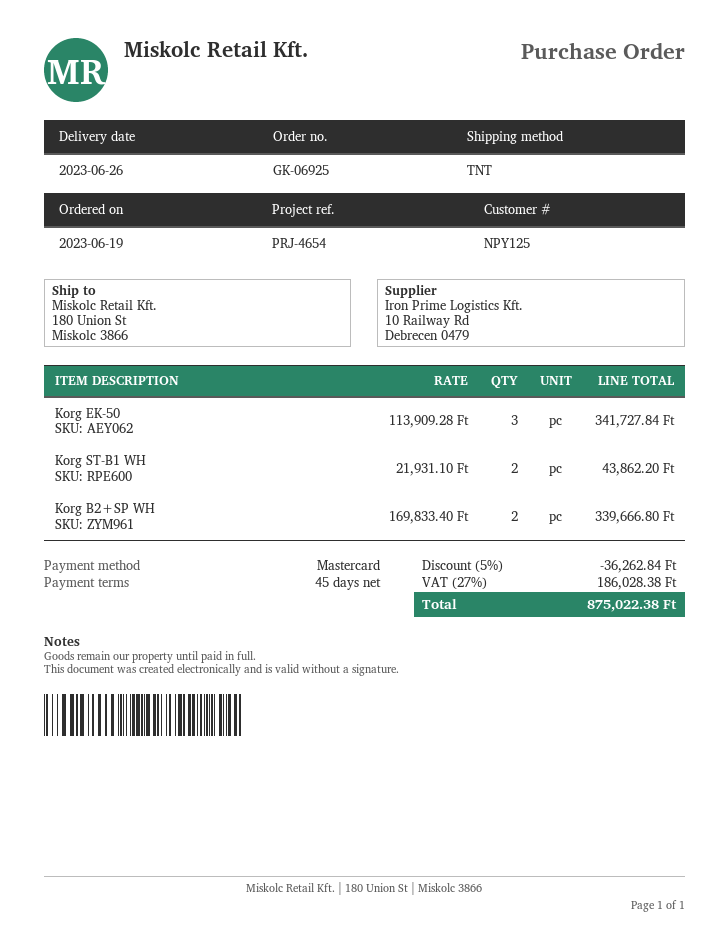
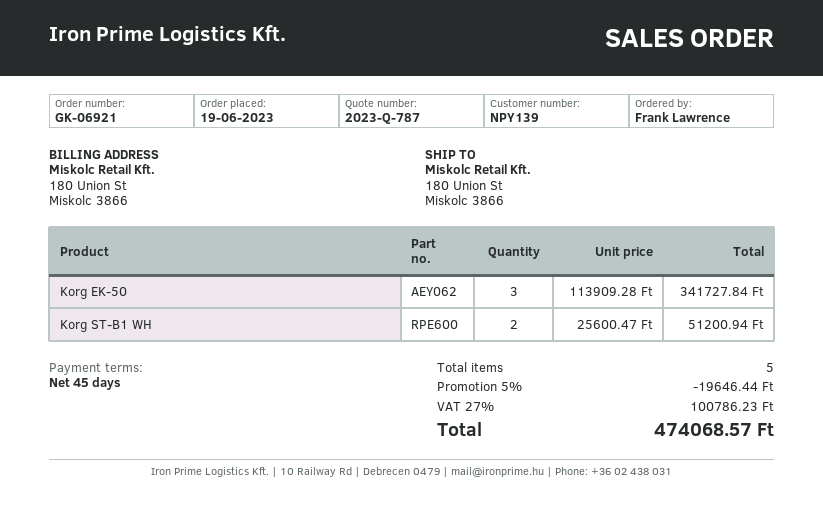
order number: GK-06925 -> GK-06921
customer number: NPY125 -> NPY139
Korg ST-B1 WH: 2 x 21931.10 = 43862.20 -> 2 x 25600.47 = 51200.94
Korg B2+SP WH: 2 x 169833.40 = 339666.80 -> none
discount: 5% = 36262.84 -> 5% = 19646.44
tax: 27% = 186028.38 -> 27% = 100786.23
total: 875022.38 -> 474068.57

